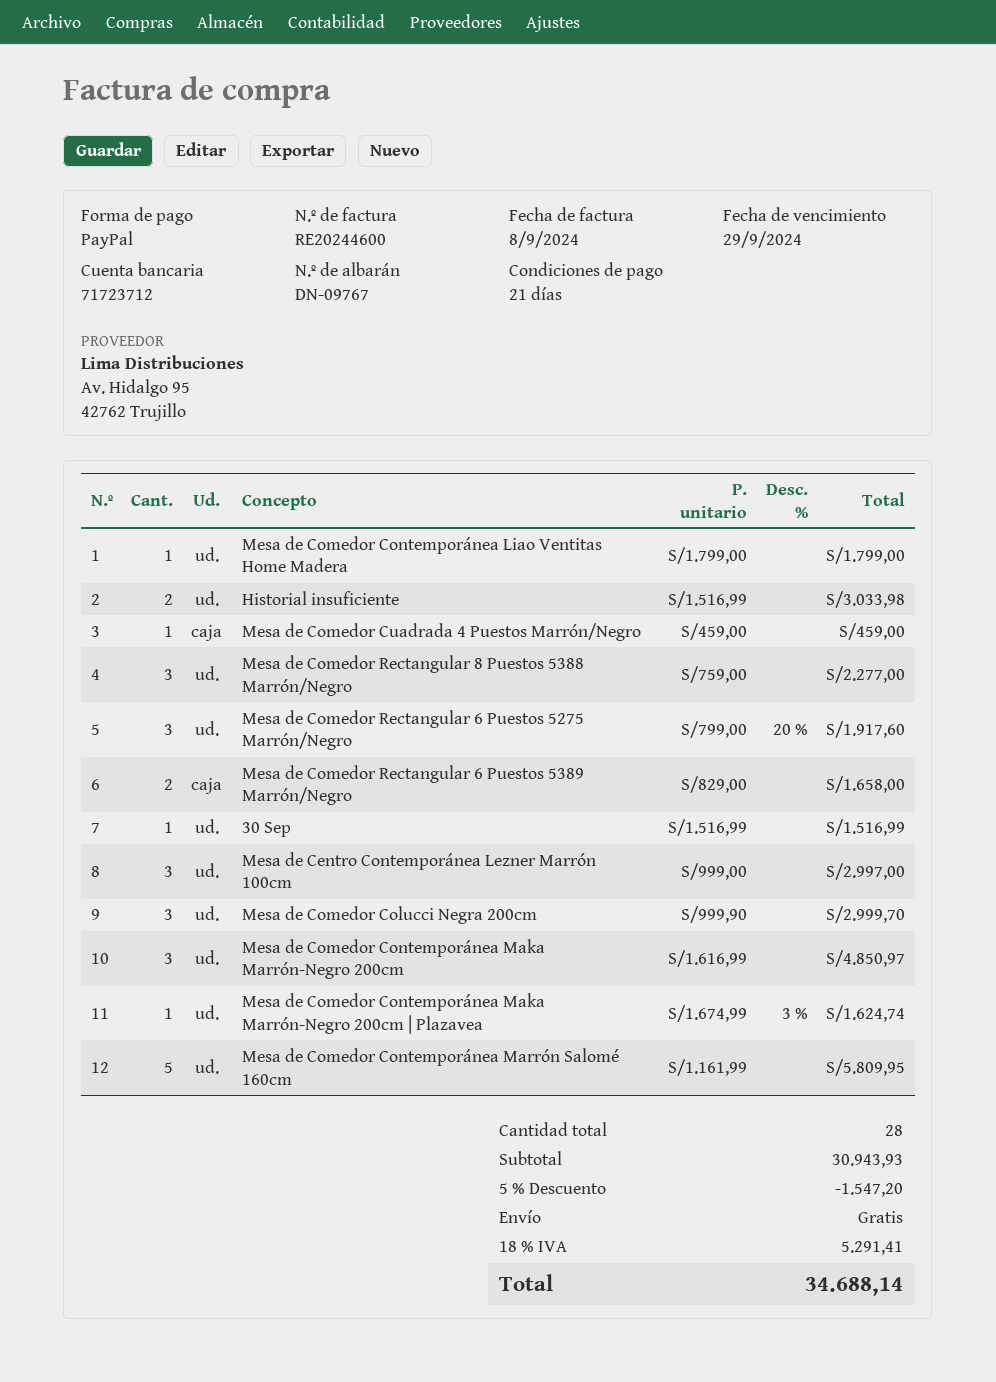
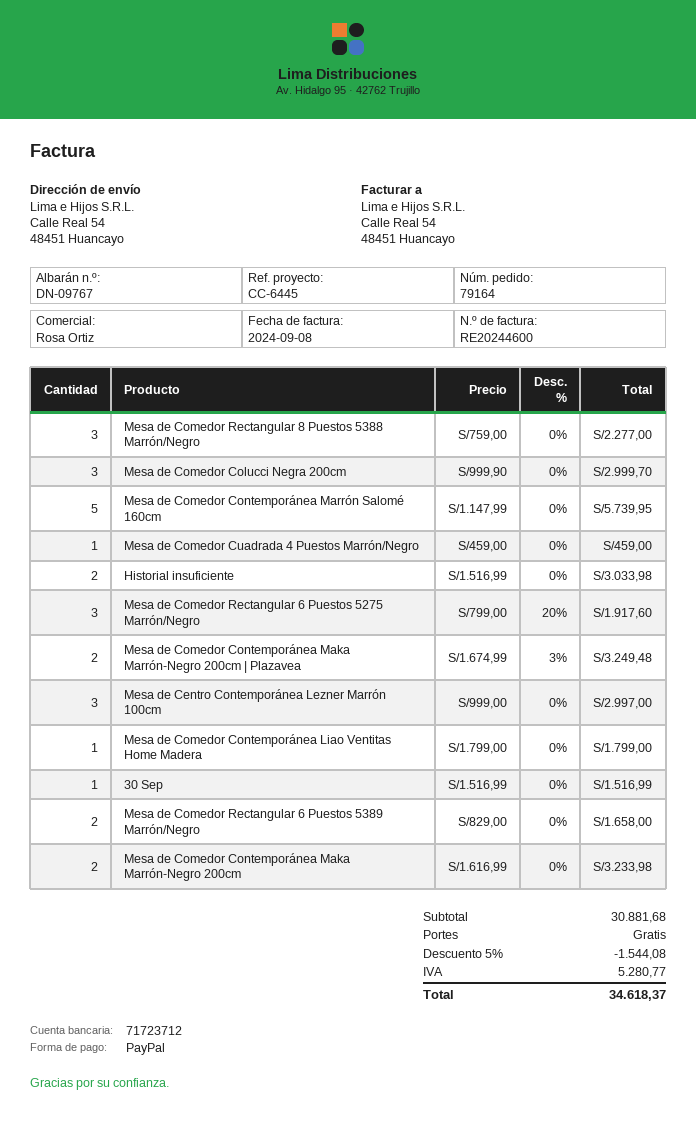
Mesa de Comedor Contemporánea Maka Marrón-Negro 200cm: 3 x 1616.99 = 4850.97 -> 2 x 1616.99 = 3233.98
Mesa de Comedor Contemporánea Maka Marrón-Negro 200cm | Plazavea: 1 x 1674.99 - 3% = 1624.74 -> 2 x 1674.99 - 3% = 3249.48
Mesa de Comedor Contemporánea Marrón Salomé 160cm: 5 x 1161.99 = 5809.95 -> 5 x 1147.99 = 5739.95
subtotal: 30943.93 -> 30881.68
discount: 5% = 1547.20 -> 5% = 1544.08
tax: 5291.41 -> 5280.77
total: 34688.14 -> 34618.37

